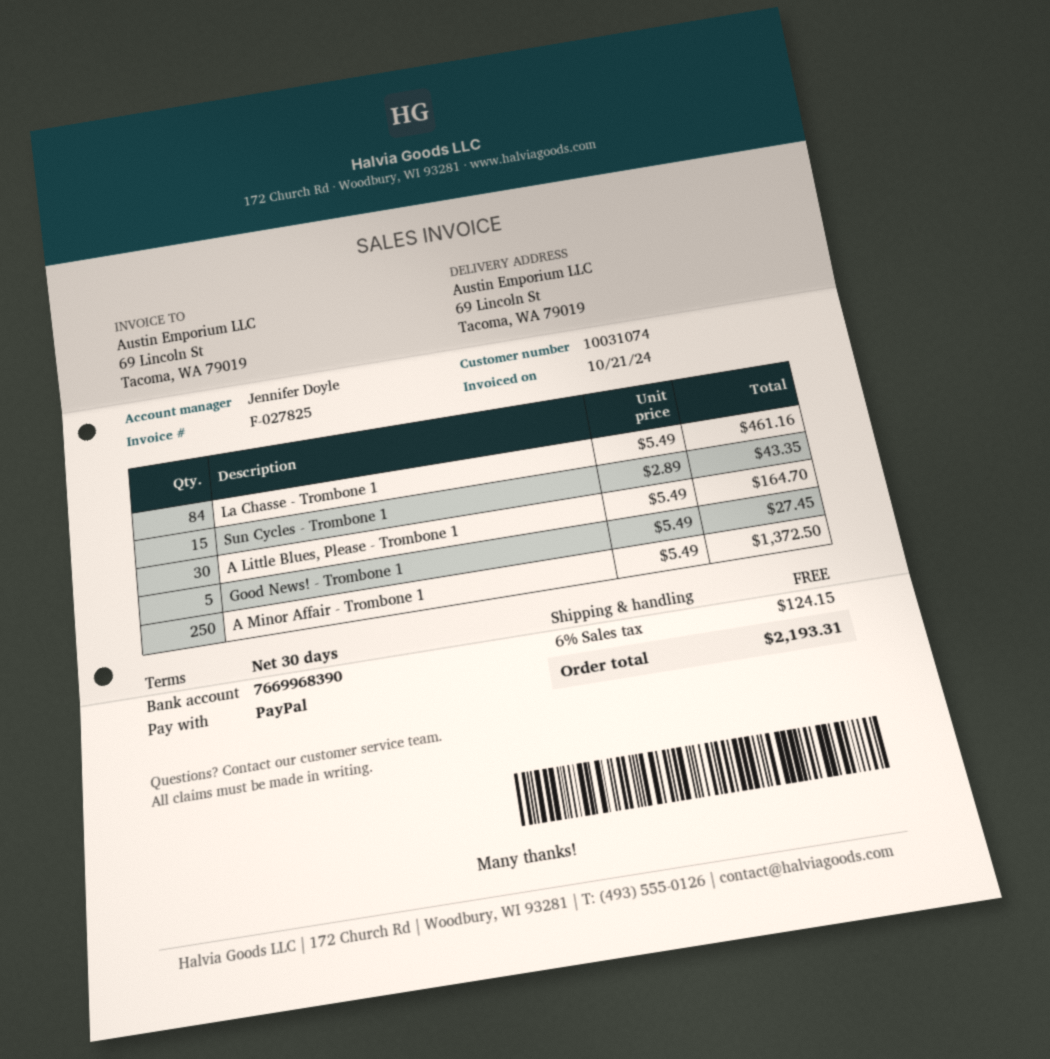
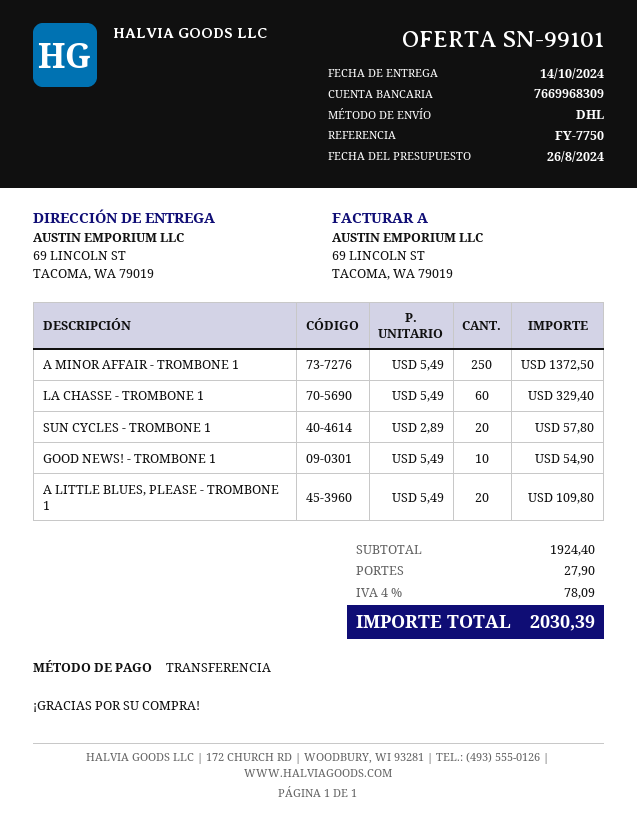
payment method: PayPal -> bank transfer
bank account: 7669968390 -> 7669968309
La Chasse - Trombone 1: 84 x 5.49 = 461.16 -> 60 x 5.49 = 329.40
Sun Cycles - Trombone 1: 15 x 2.89 = 43.35 -> 20 x 2.89 = 57.80
A Little Blues, Please - Trombone 1: 30 x 5.49 = 164.70 -> 20 x 5.49 = 109.80
Good News! - Trombone 1: 5 x 5.49 = 27.45 -> 10 x 5.49 = 54.90
shipping: 0.00 -> 27.90
tax: 6% = 124.15 -> 4% = 78.09
total: 2193.31 -> 2030.39

